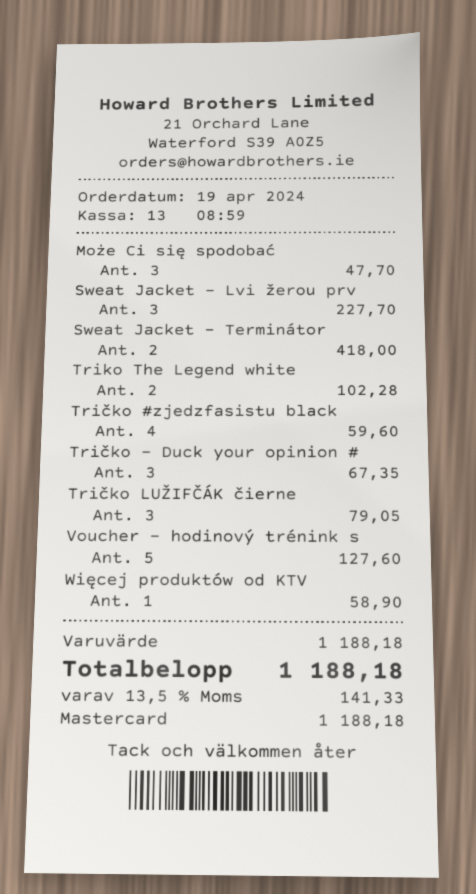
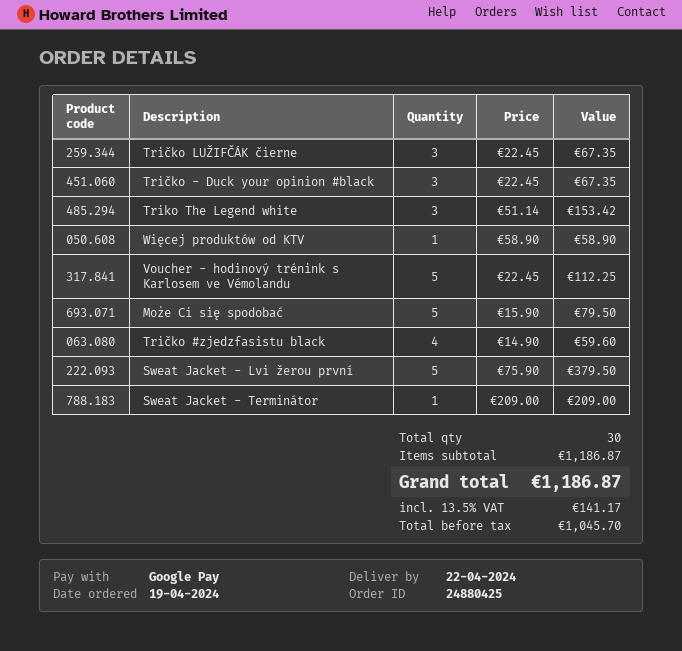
payment method: Mastercard -> Google Pay
Może Ci się spodobać: 3 for 47.70 -> 5 for 79.50
Sweat Jacket - Lvi žerou prv: 3 for 227.70 -> 5 for 379.50
Sweat Jacket - Terminátor: 2 for 418.00 -> 1 for 209.00
Triko The Legend white: 2 for 102.28 -> 3 for 153.42
Tričko LUŽIFČÁK čierne: 3 for 79.05 -> 3 for 67.35
Voucher - hodinový trénink s: 5 for 127.60 -> 5 for 112.25
subtotal: 1188.18 -> 1186.87
tax: 13.5% = 141.33 -> 13.5% = 141.17
total: 1188.18 -> 1186.87

